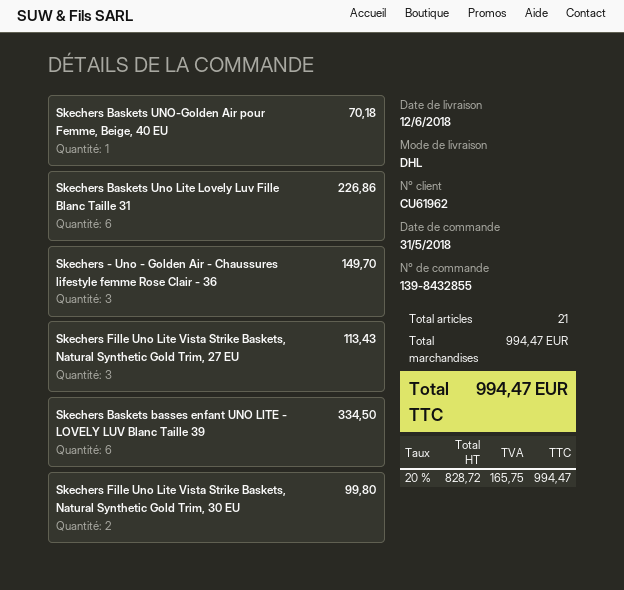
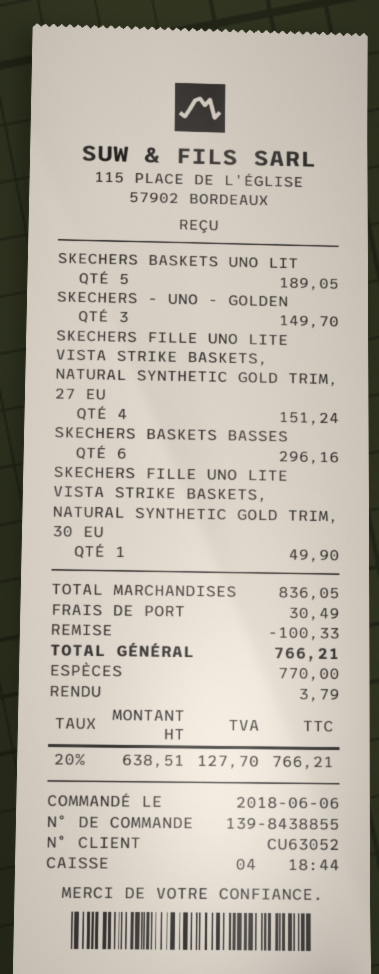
order number: 139-8432855 -> 139-8438855
order date: 2018-05-31 -> 2018-06-06
customer number: CU61962 -> CU63052
Skechers Baskets UNO-Golden Air pour Femme, Beige, 40 EU: 1 for 70.18 -> none
Skechers Baskets Uno Lite Lovely Luv Fille Blanc Taille 31: 6 for 226.86 -> 5 for 189.05
Skechers Fille Uno Lite Vista Strike Baskets, Natural Synthetic Gold Trim, 27 EU: 3 for 113.43 -> 4 for 151.24
Skechers Baskets basses enfant UNO LITE - LOVELY LUV Blanc Taille 39: 6 for 334.50 -> 6 for 296.16
Skechers Fille Uno Lite Vista Strike Baskets, Natural Synthetic Gold Trim, 30 EU: 2 for 99.80 -> 1 for 49.90
subtotal: 994.47 -> 836.05
discount: none -> 100.33
shipping: none -> 30.49
net: 828.72 -> 638.51
tax: 20% = 165.75 -> 20% = 127.70
total: 994.47 -> 766.21

